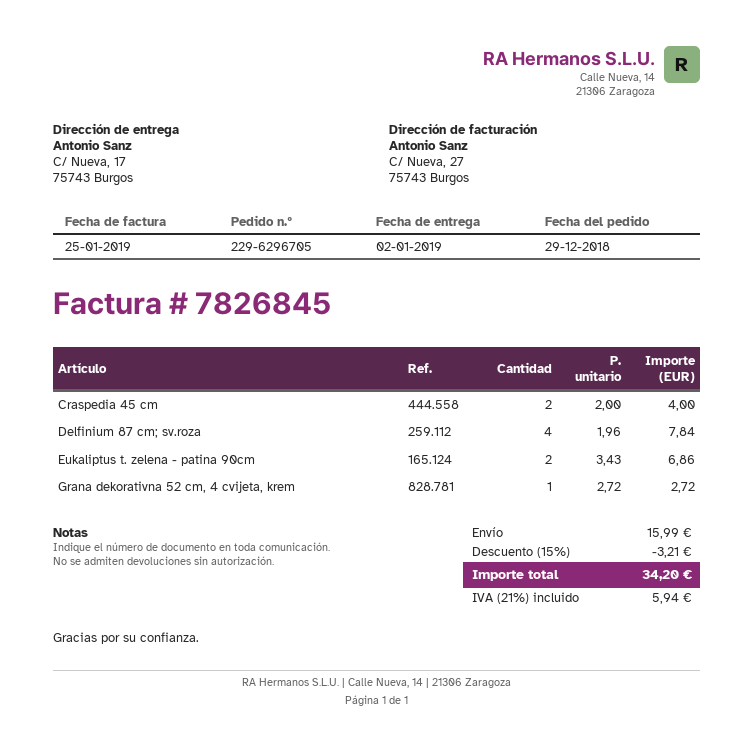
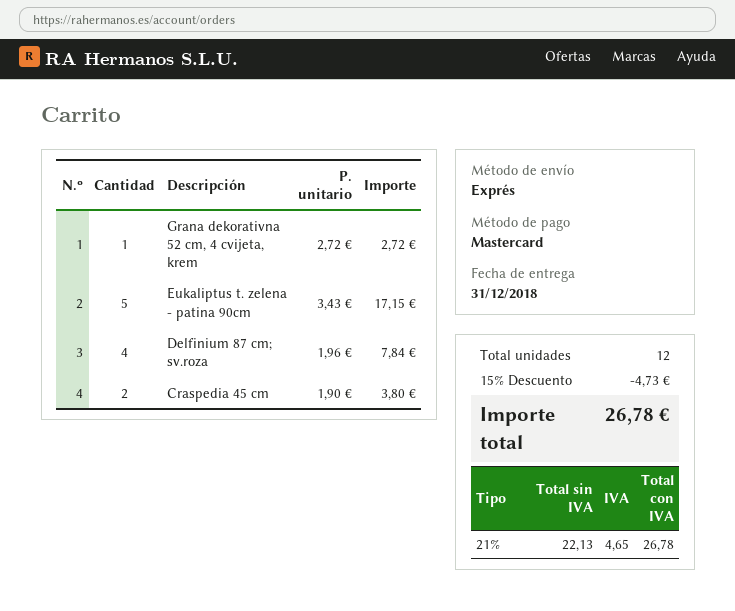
delivery date: 2019-01-02 -> 2018-12-31
Craspedia 45 cm: 2 x 2.00 = 4.00 -> 2 x 1.90 = 3.80
Eukaliptus t. zelena - patina 90cm: 2 x 3.43 = 6.86 -> 5 x 3.43 = 17.15
discount: 15% = 3.21 -> 15% = 4.73
shipping: 15.99 -> none
tax: 21% = 5.94 -> 21% = 4.65
total: 34.20 -> 26.78

